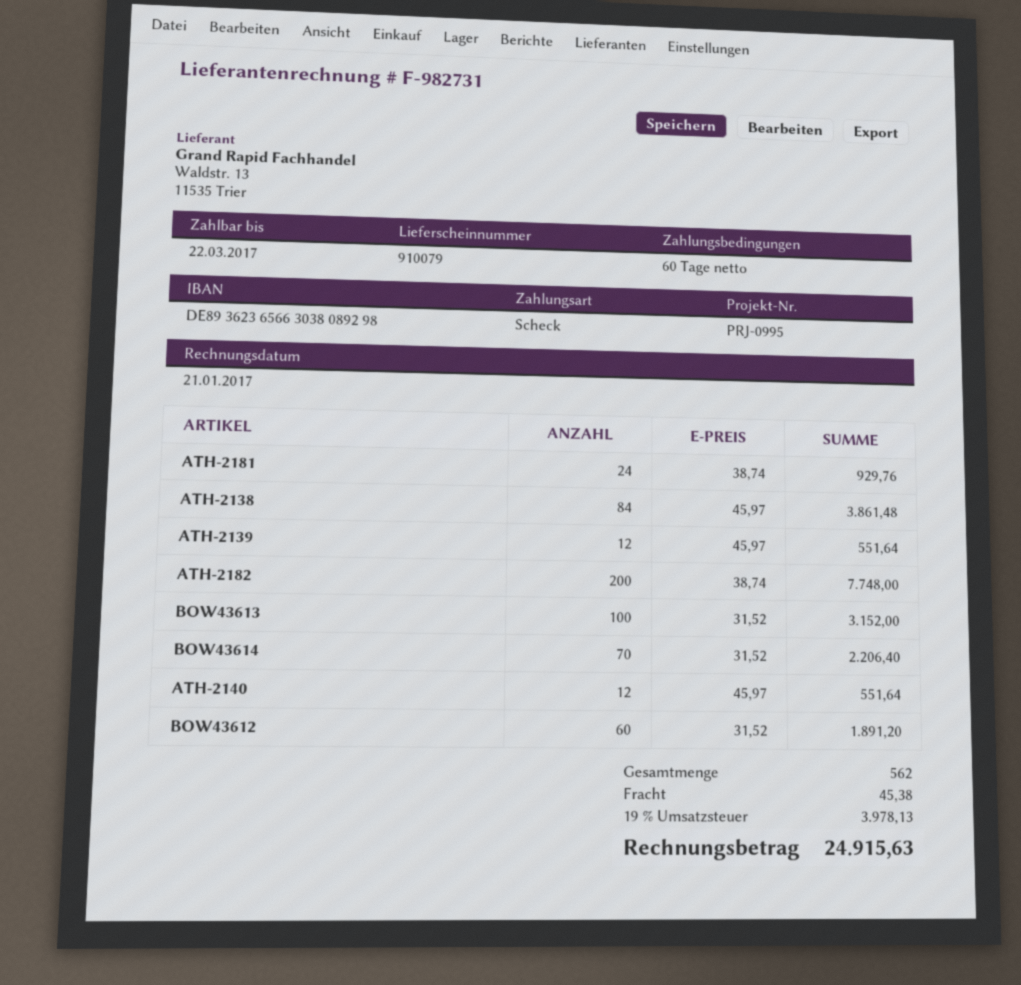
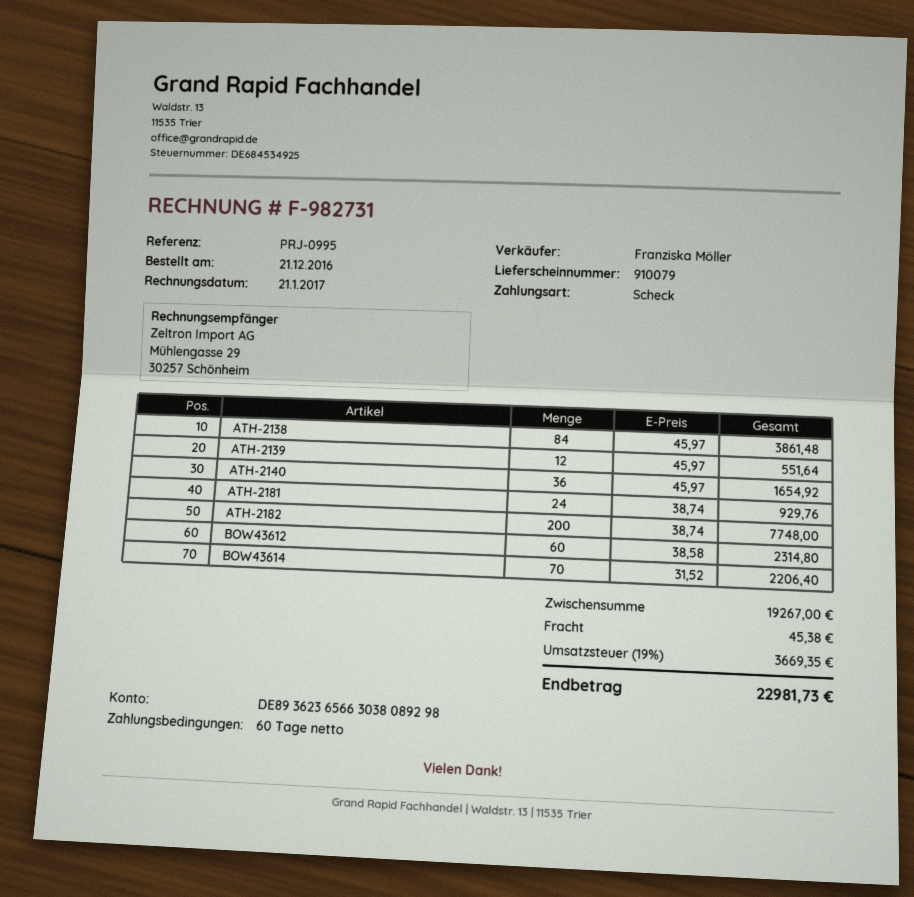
BOW43613: 100 x 31.52 = 3152.00 -> none
ATH-2140: 12 x 45.97 = 551.64 -> 36 x 45.97 = 1654.92
BOW43612: 60 x 31.52 = 1891.20 -> 60 x 38.58 = 2314.80
tax: 19% = 3978.13 -> 19% = 3669.35
total: 24915.63 -> 22981.73

